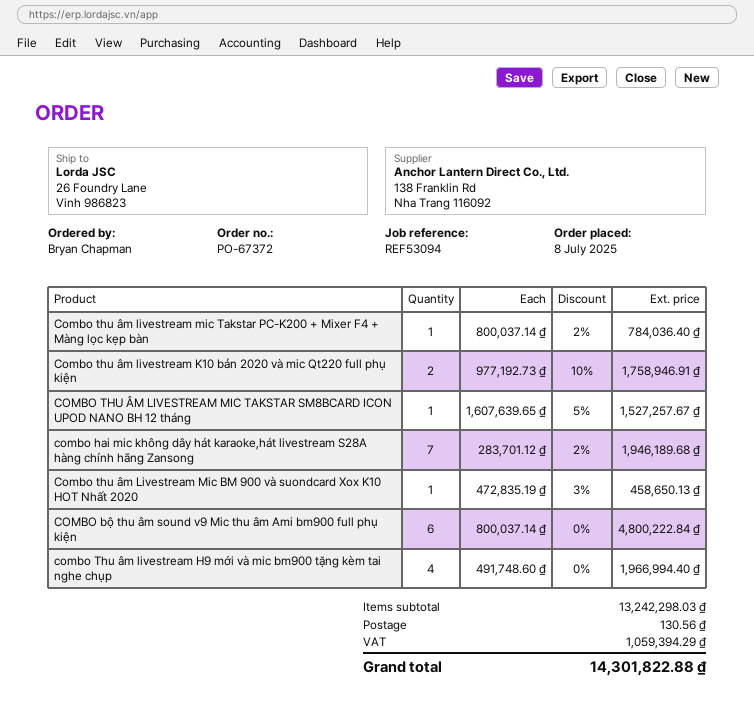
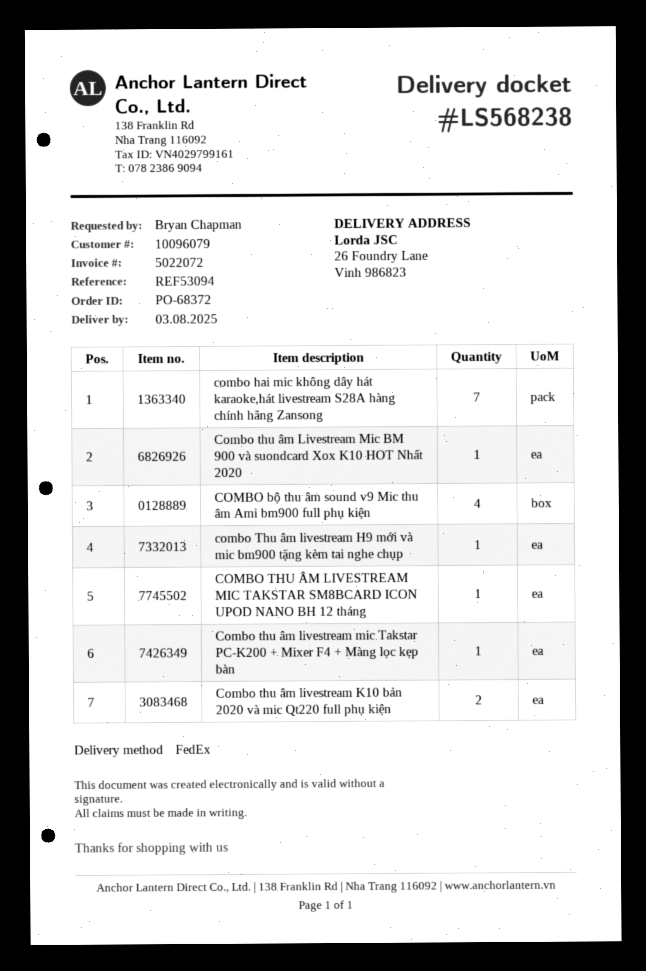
order number: PO-67372 -> PO-68372
COMBO bộ thu âm sound v9 Mic thu âm Ami bm900 full phụ kiện: 6 -> 4
combo Thu âm livestream H9 mới và mic bm900 tặng kèm tai nghe chụp: 4 -> 1

